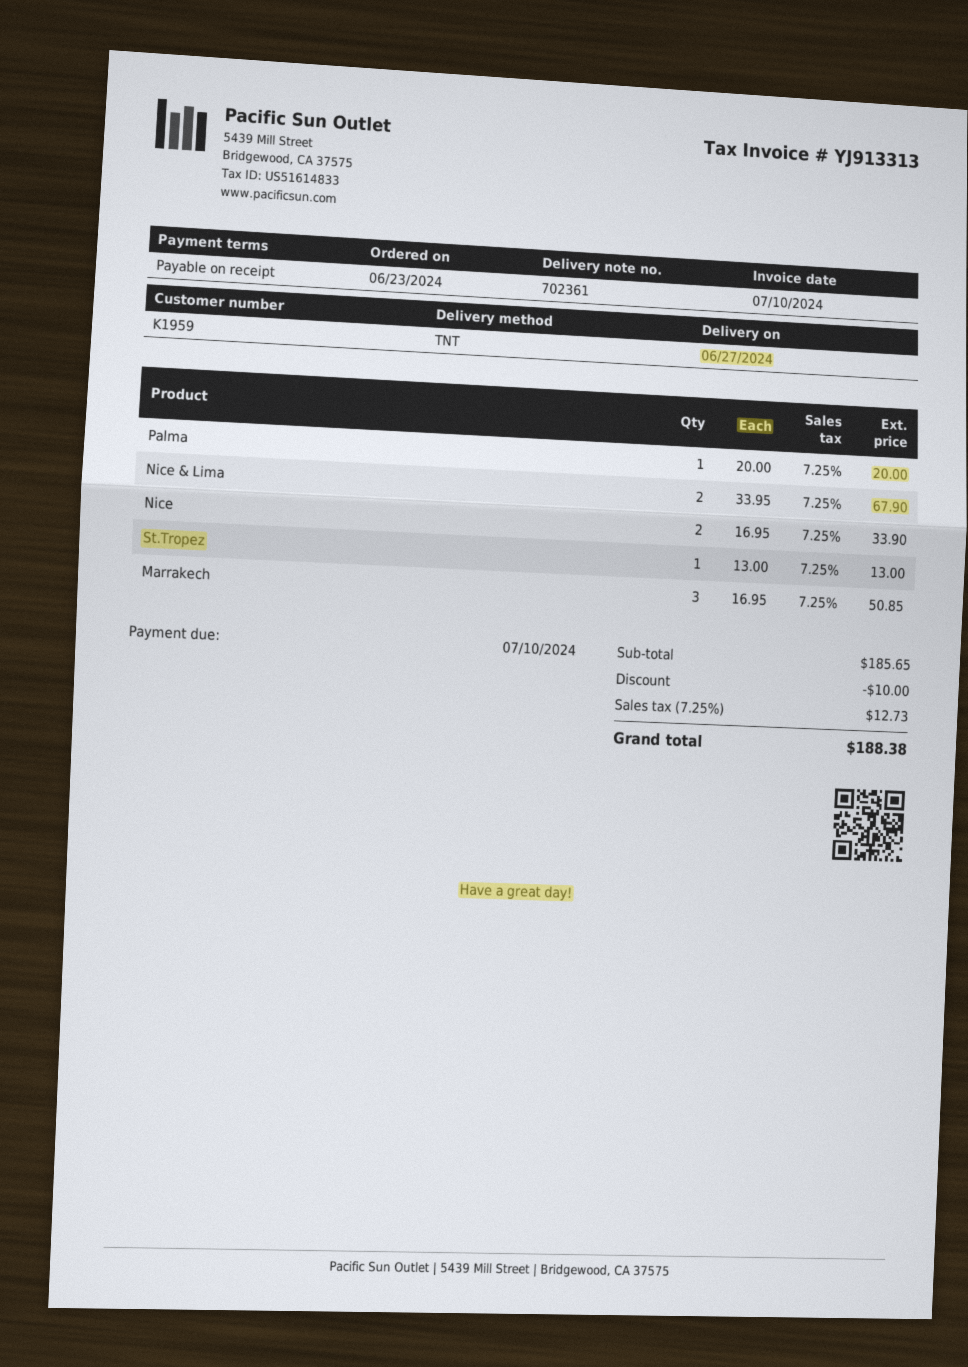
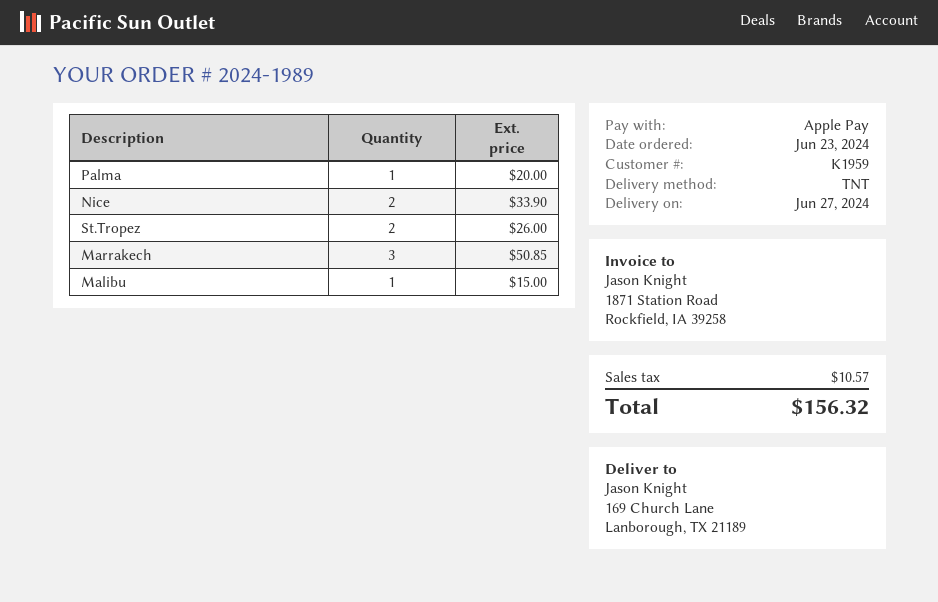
Nice & Lima: 2 for 67.90 -> none
St.Tropez: 1 for 13.00 -> 2 for 26.00
Malibu: none -> 1 for 15.00
discount: 10.00 -> none
tax: 12.73 -> 10.57
total: 188.38 -> 156.32

